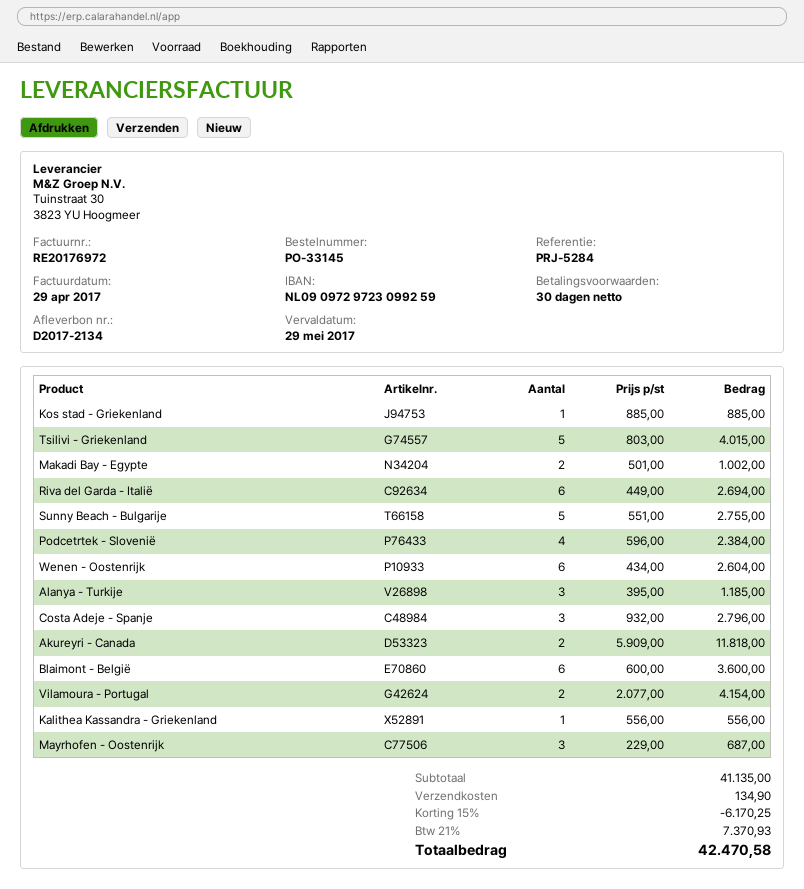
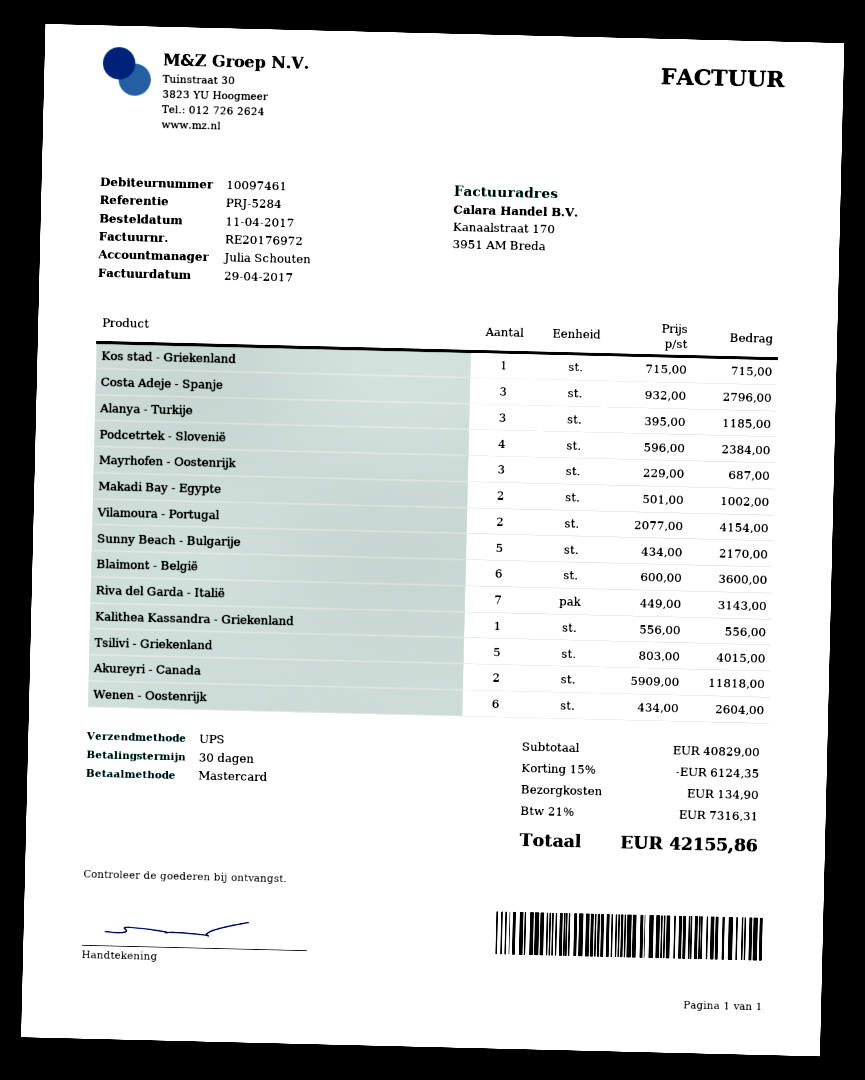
Kos stad - Griekenland: 1 x 885.00 = 885.00 -> 1 x 715.00 = 715.00
Riva del Garda - Italië: 6 x 449.00 = 2694.00 -> 7 x 449.00 = 3143.00
Sunny Beach - Bulgarije: 5 x 551.00 = 2755.00 -> 5 x 434.00 = 2170.00
subtotal: 41135.00 -> 40829.00
discount: 15% = 6170.25 -> 15% = 6124.35
tax: 21% = 7370.93 -> 21% = 7316.31
total: 42470.58 -> 42155.86

